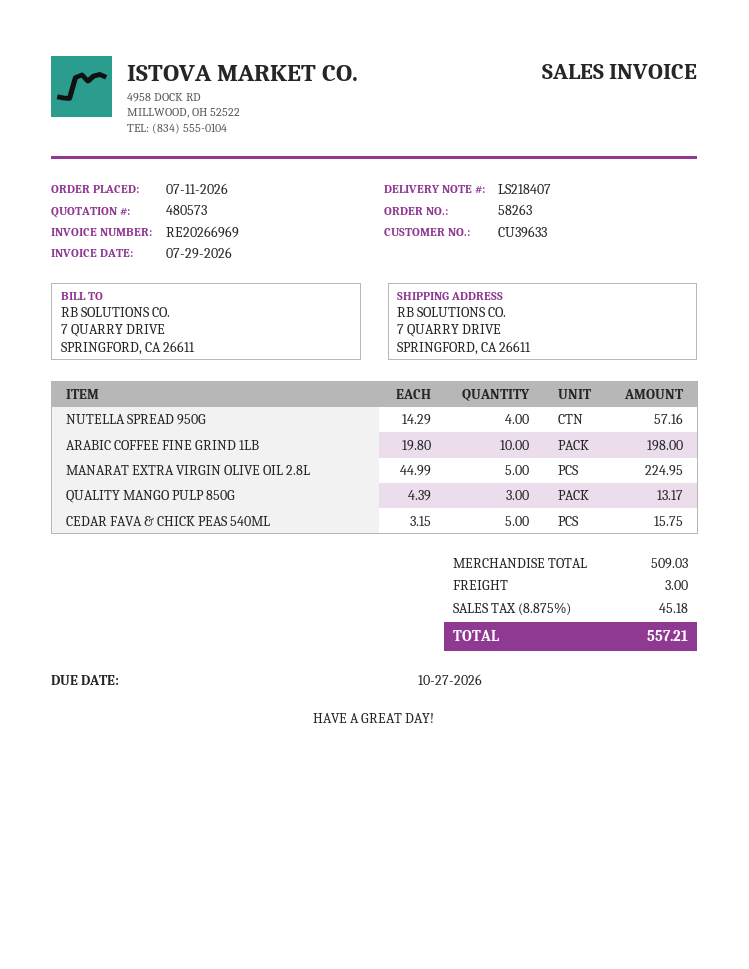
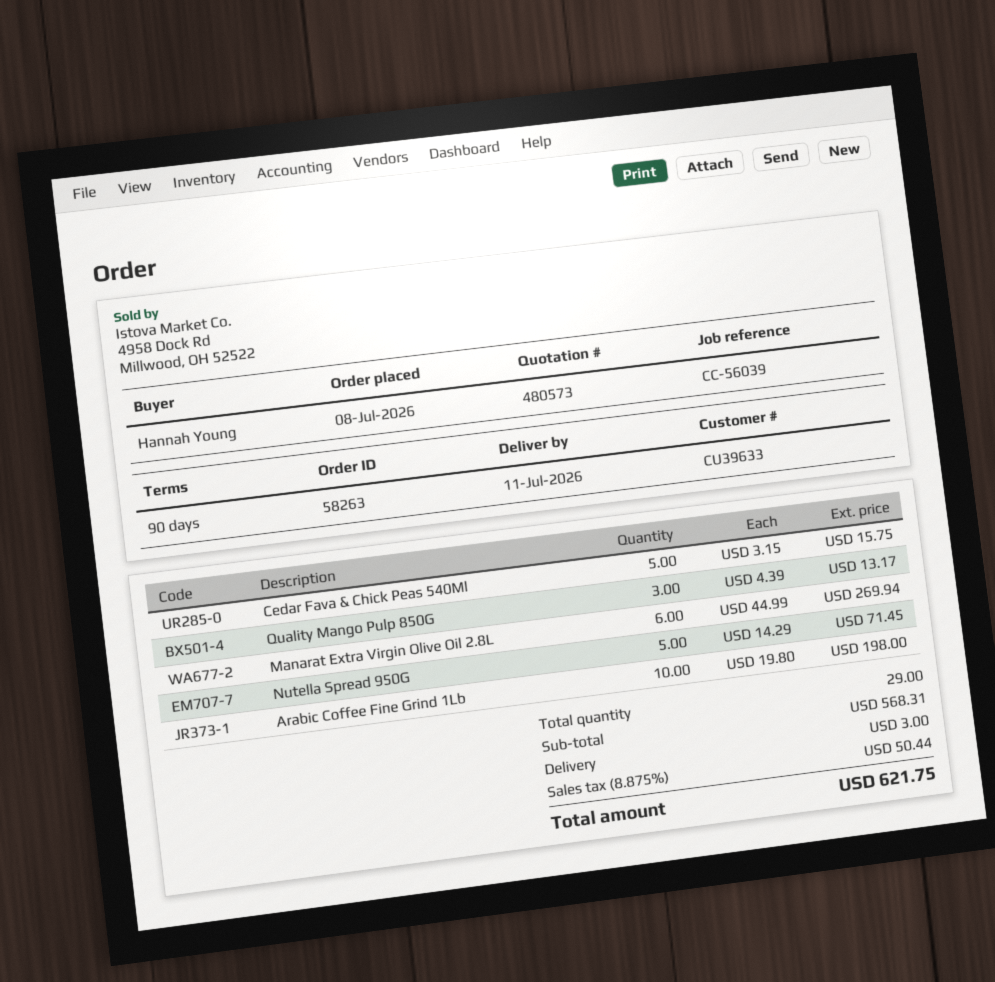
order date: 2026-07-11 -> 2026-07-08
NUTELLA SPREAD 950G: 4 x 14.29 = 57.16 -> 5 x 14.29 = 71.45
MANARAT EXTRA VIRGIN OLIVE OIL 2.8L: 5 x 44.99 = 224.95 -> 6 x 44.99 = 269.94
subtotal: 509.03 -> 568.31
tax: 8.875% = 45.18 -> 8.875% = 50.44
total: 557.21 -> 621.75

